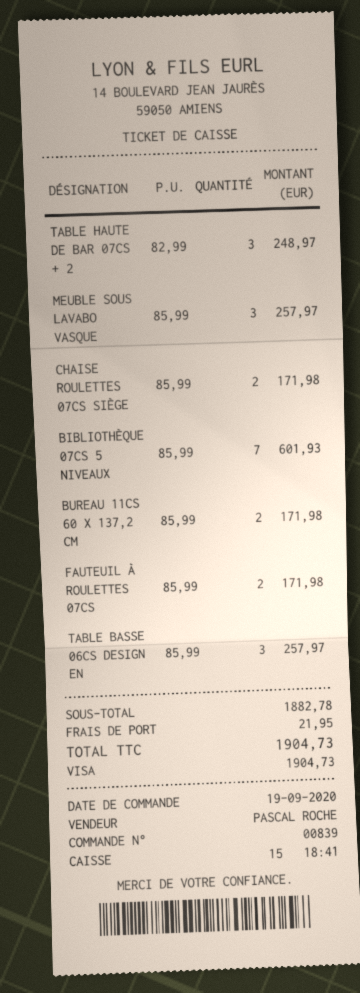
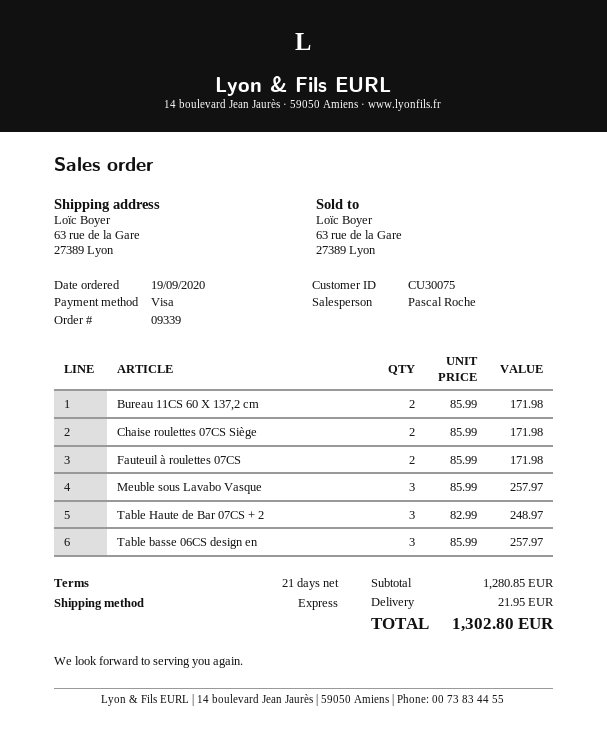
order number: 00839 -> 09339
BIBLIOTHÈQUE 07CS 5 NIVEAUX: 7 x 85.99 = 601.93 -> none
subtotal: 1882.78 -> 1280.85
total: 1904.73 -> 1302.80

